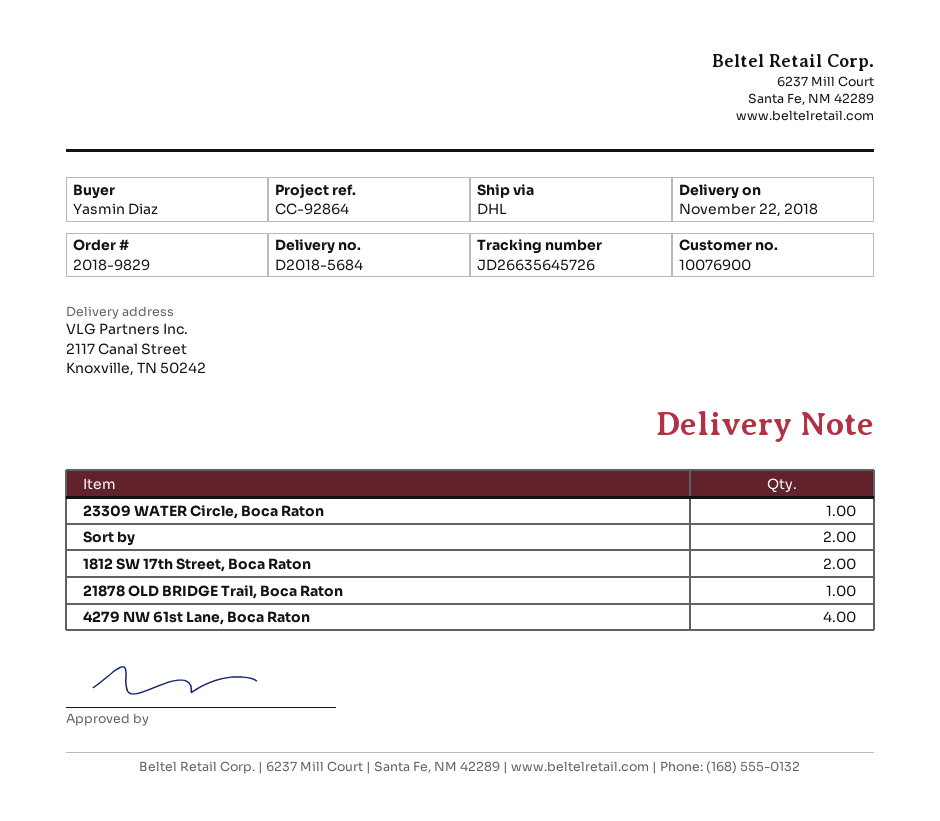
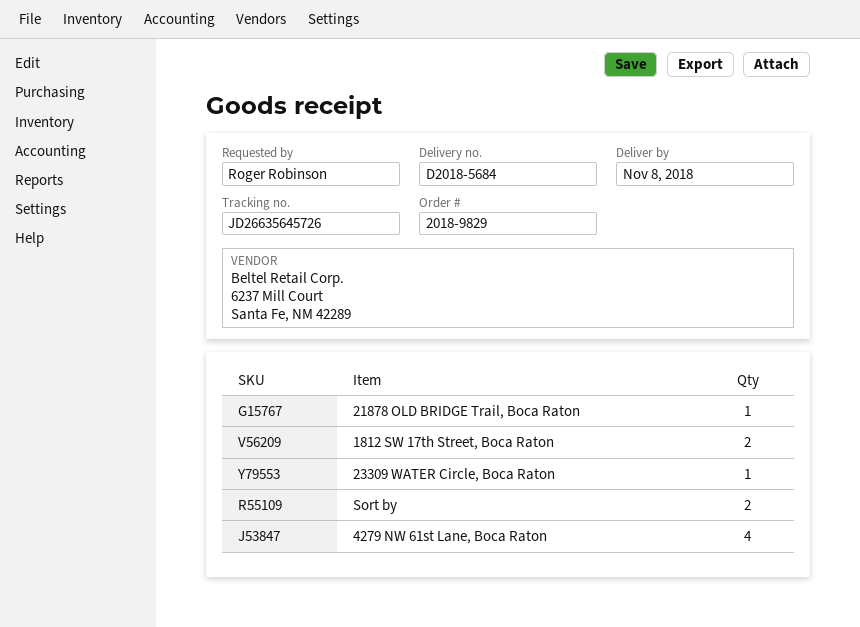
delivery date: 2018-11-22 -> 2018-11-08
ordered by: Yasmin Diaz -> Roger Robinson

